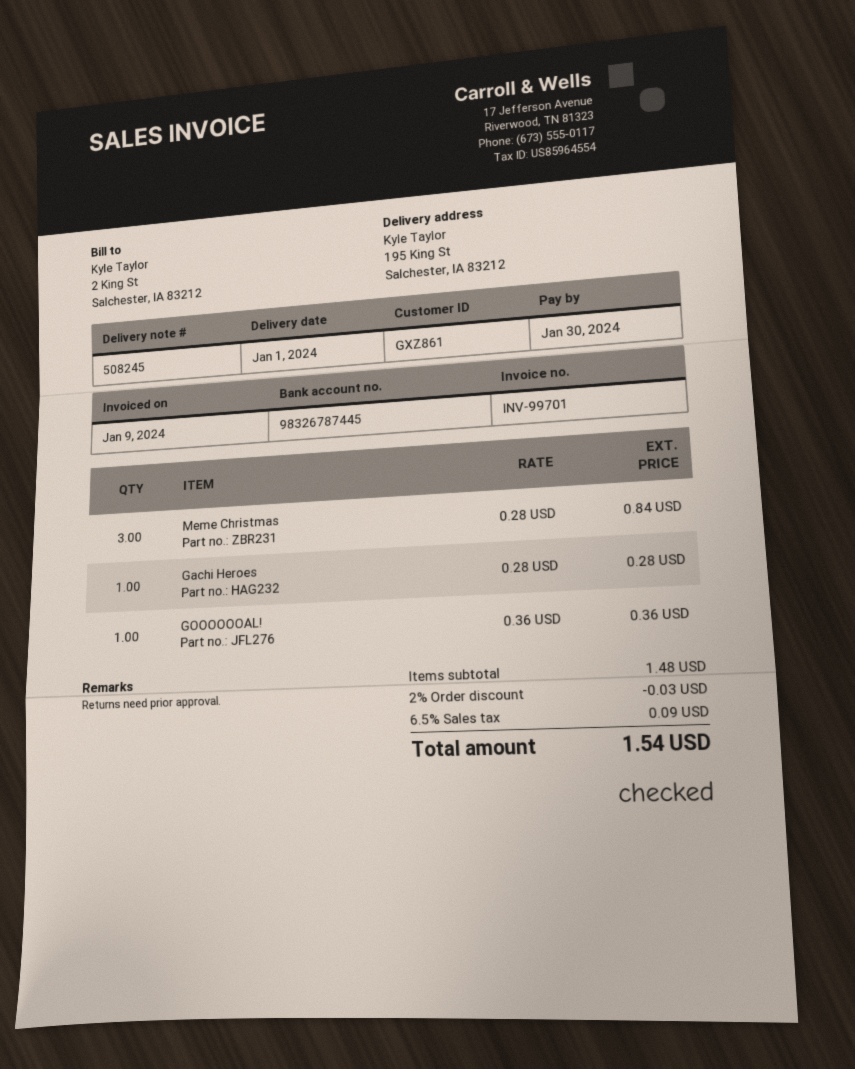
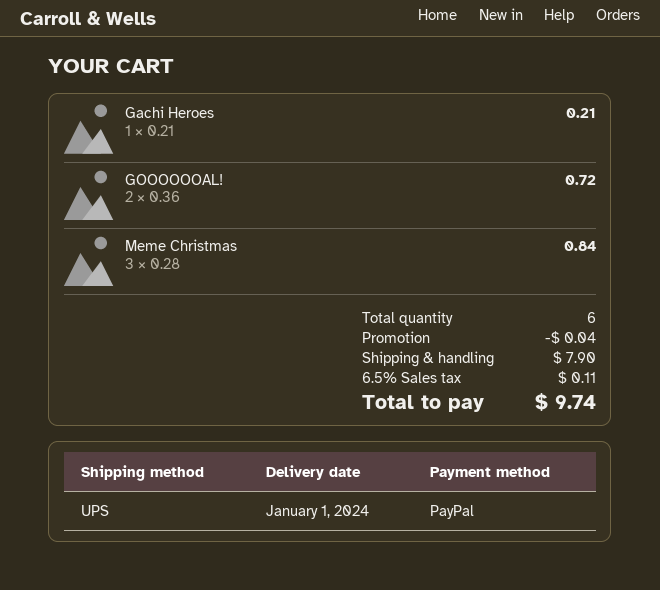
Gachi Heroes: 1 x 0.28 = 0.28 -> 1 x 0.21 = 0.21
GOOOOOOAL!: 1 x 0.36 = 0.36 -> 2 x 0.36 = 0.72
discount: 0.03 -> 0.04
shipping: none -> 7.90
tax: 6.5% = 0.09 -> 6.5% = 0.11
total: 1.54 -> 9.74

